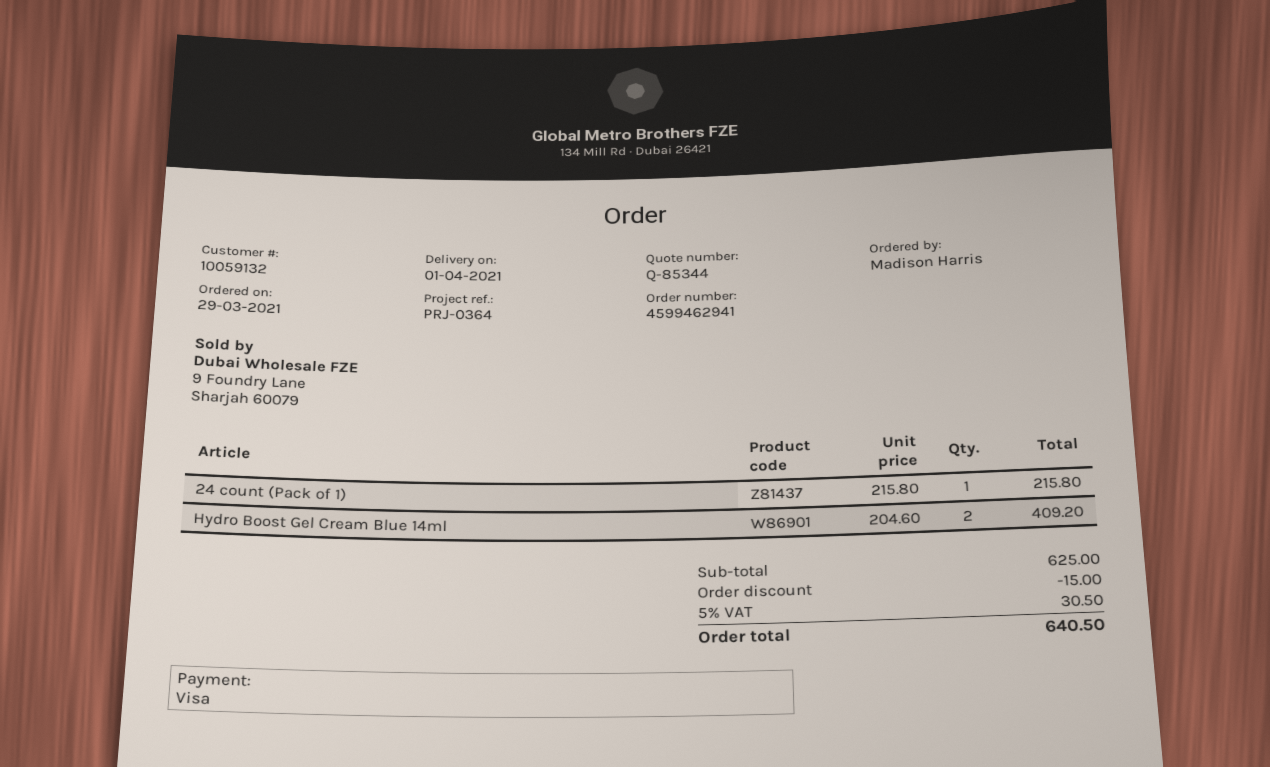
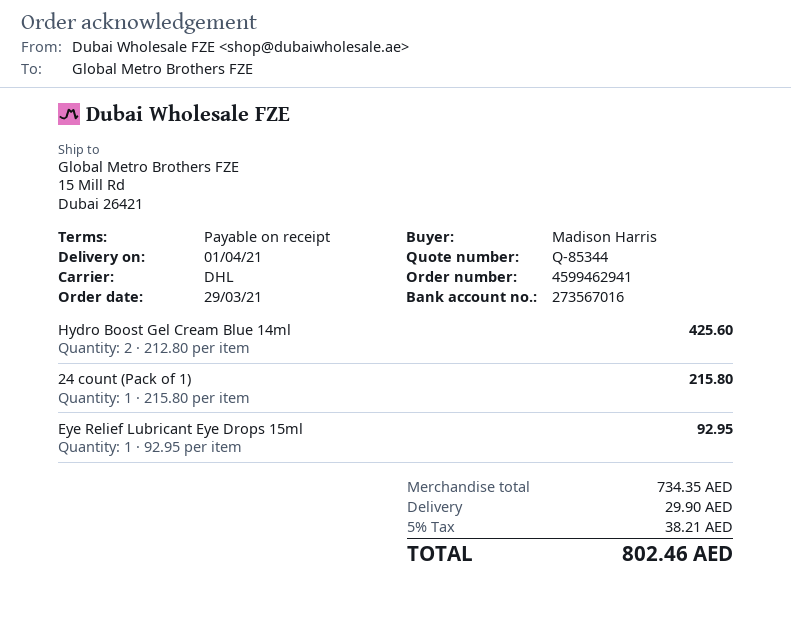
Hydro Boost Gel Cream Blue 14ml: 2 x 204.60 = 409.20 -> 2 x 212.80 = 425.60
Eye Relief Lubricant Eye Drops 15ml: none -> 1 x 92.95 = 92.95
subtotal: 625.00 -> 734.35
discount: 15.00 -> none
shipping: none -> 29.90
tax: 5% = 30.50 -> 5% = 38.21
total: 640.50 -> 802.46

